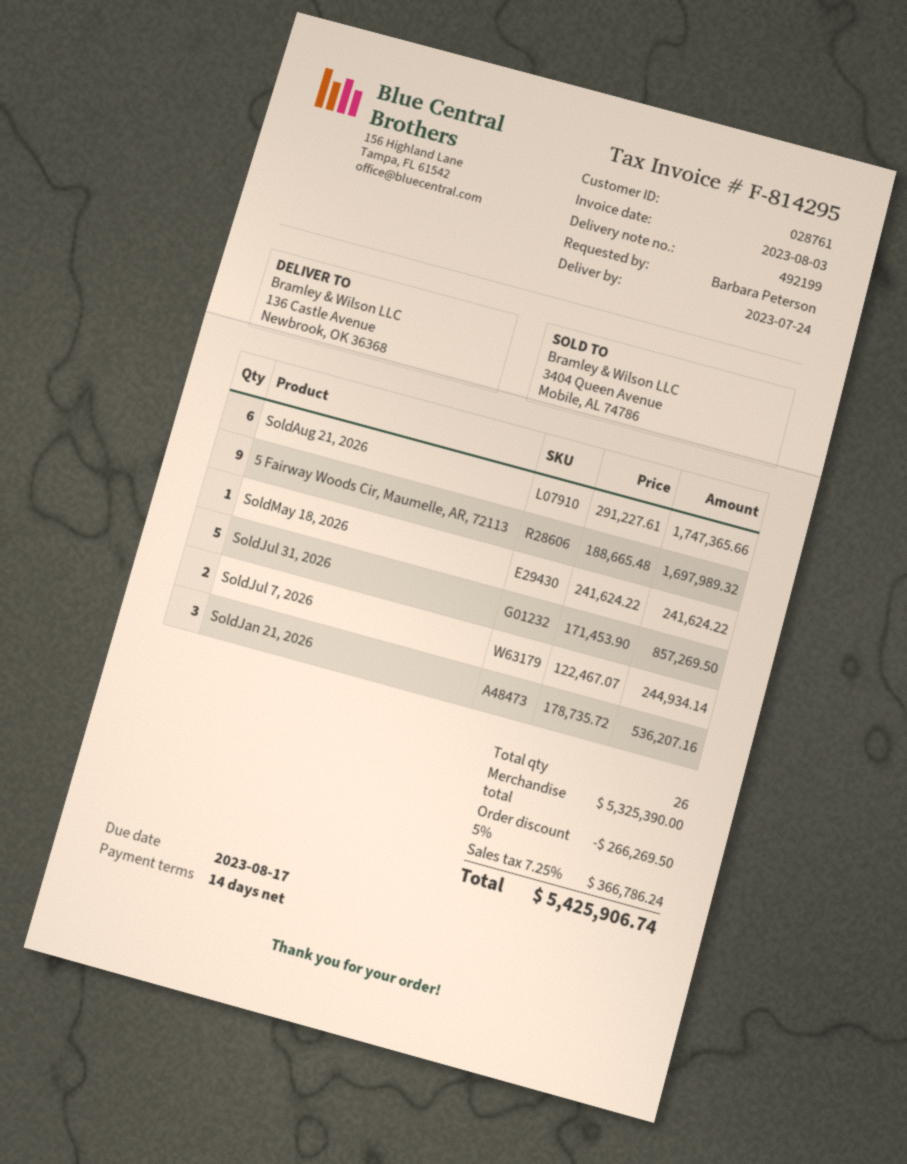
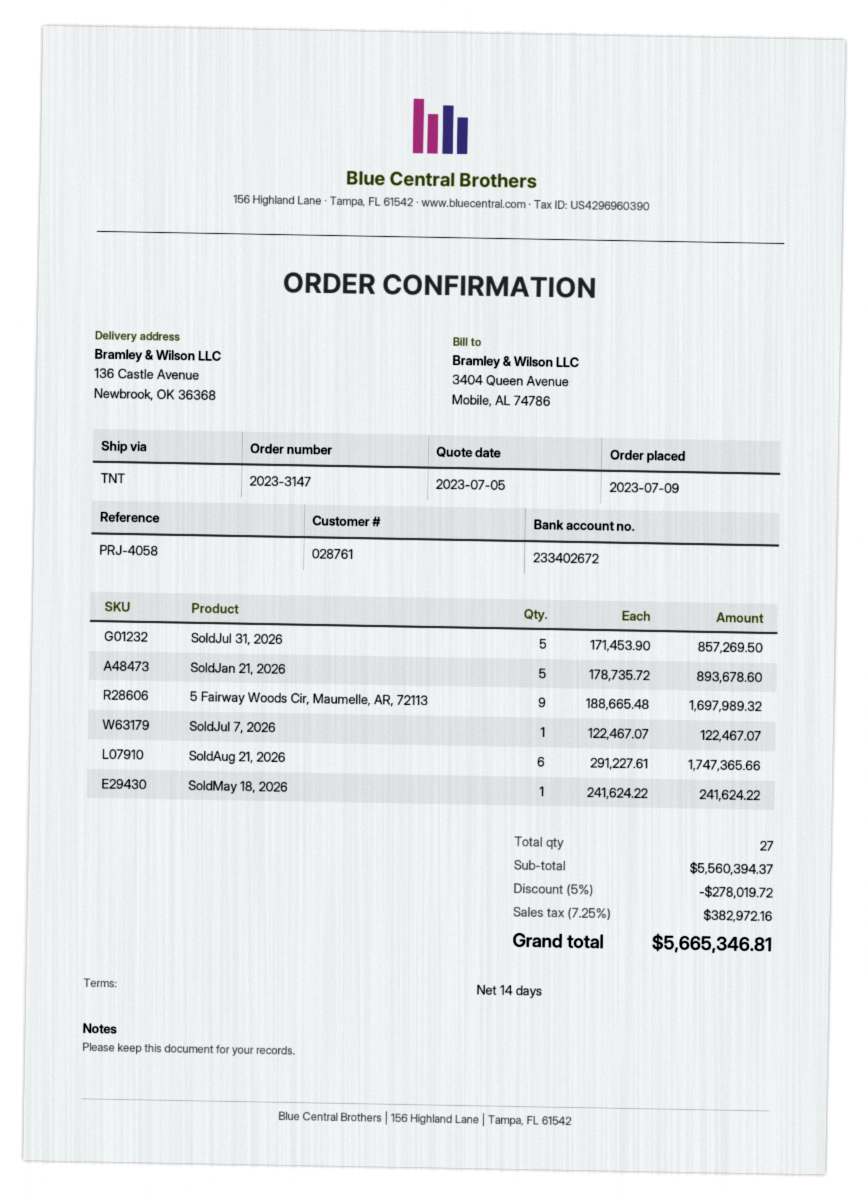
SoldJul 7, 2026: 2 x 122467.07 = 244934.14 -> 1 x 122467.07 = 122467.07
SoldJan 21, 2026: 3 x 178735.72 = 536207.16 -> 5 x 178735.72 = 893678.60
total quantity: 26 -> 27
subtotal: 5325390.00 -> 5560394.37
discount: 5% = 266269.50 -> 5% = 278019.72
tax: 7.25% = 366786.24 -> 7.25% = 382972.16
total: 5425906.74 -> 5665346.81

